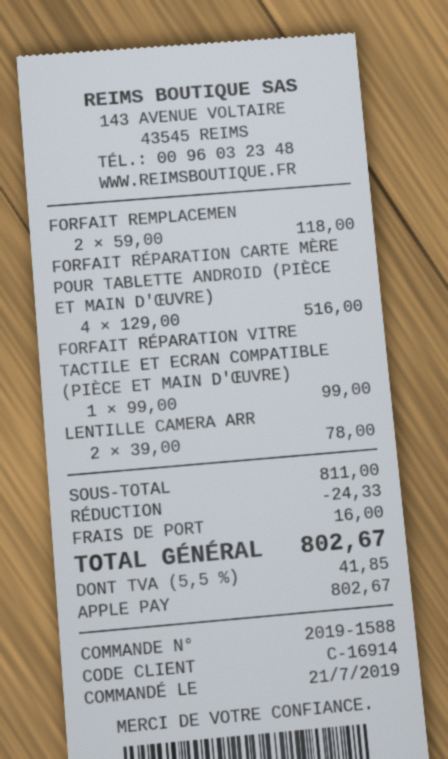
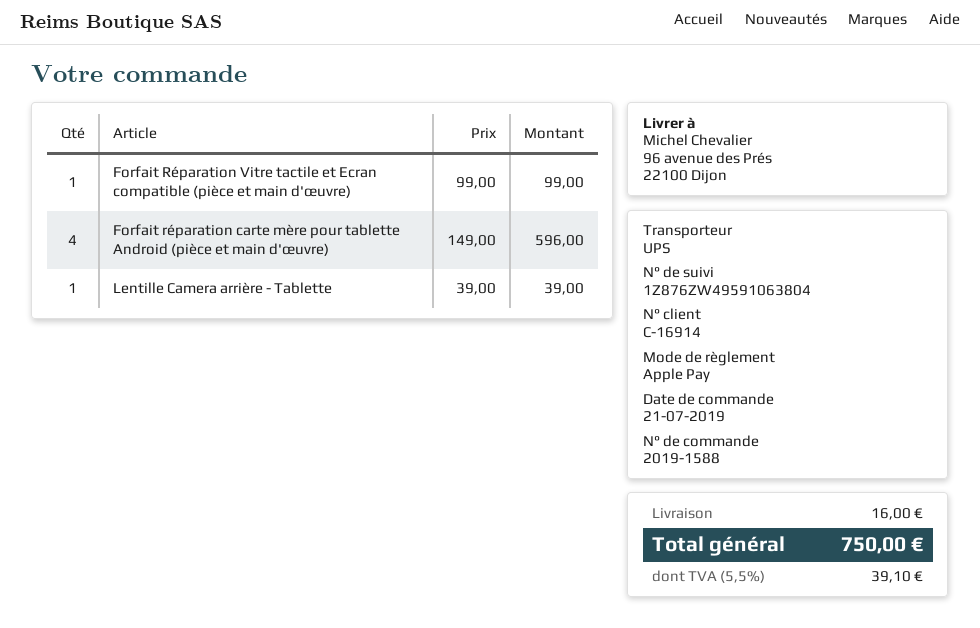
FORFAIT REMPLACEMEN: 2 x 59.00 = 118.00 -> none
FORFAIT RÉPARATION CARTE MÈRE POUR TABLETTE ANDROID (PIÈCE ET MAIN D'ŒUVRE): 4 x 129.00 = 516.00 -> 4 x 149.00 = 596.00
LENTILLE CAMERA ARR: 2 x 39.00 = 78.00 -> 1 x 39.00 = 39.00
discount: 24.33 -> none
tax: 5.5% = 41.85 -> 5.5% = 39.10
total: 802.67 -> 750.00

